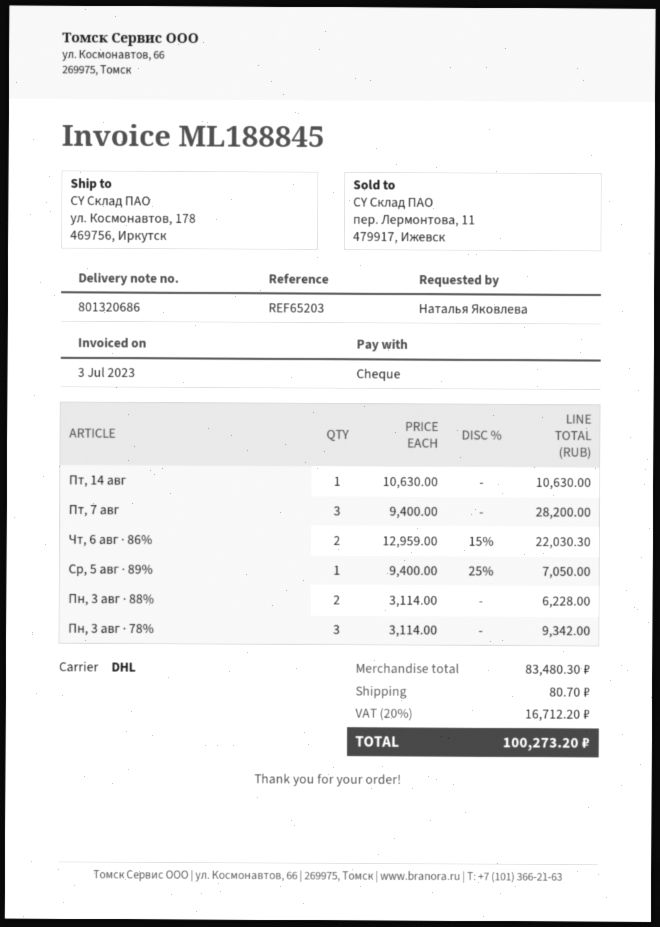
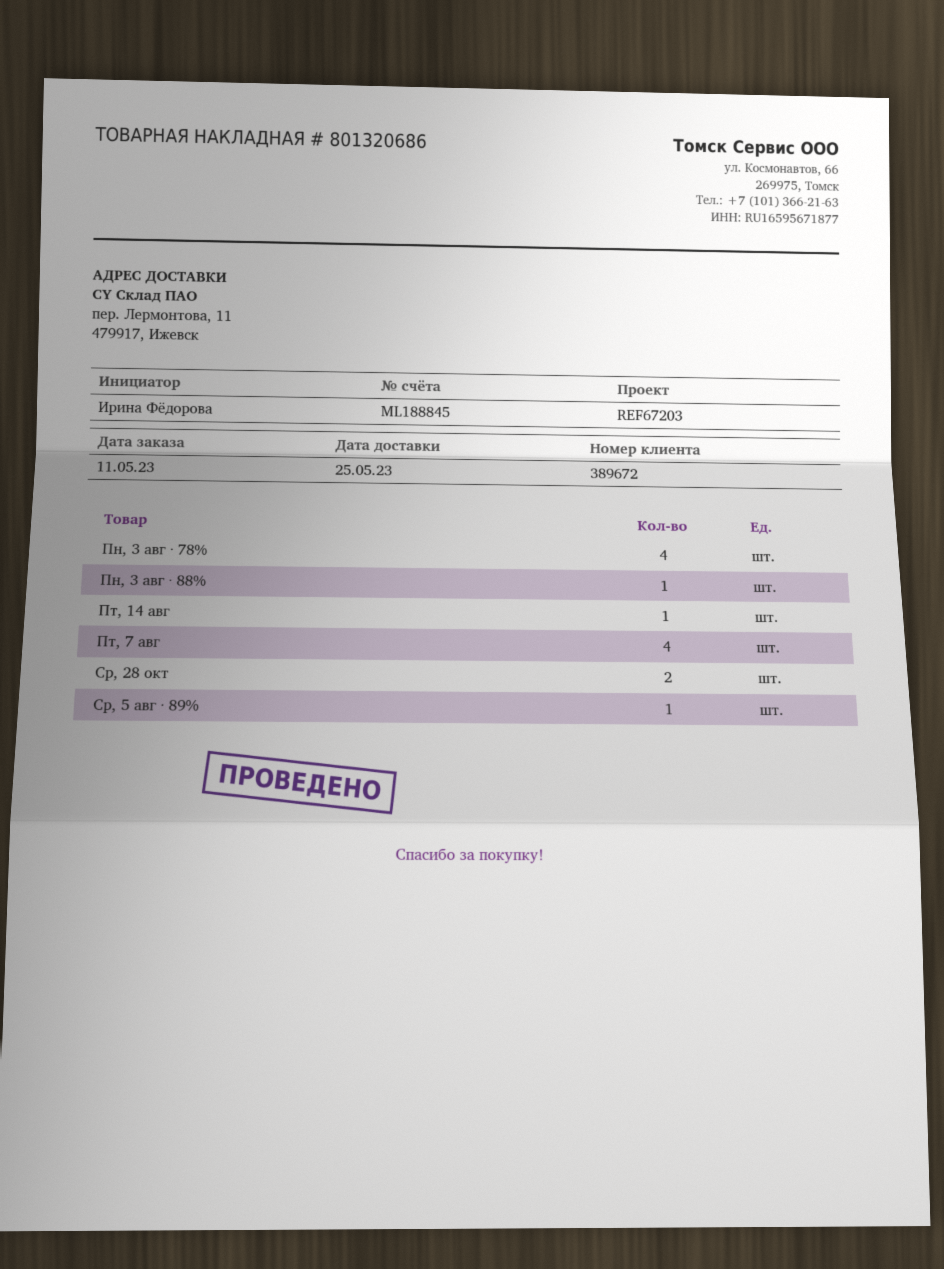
reference: REF65203 -> REF67203
ordered by: Наталья Яковлева -> Ирина Фёдорова
ship to: ул. Космонавтов, 178, 469756, Иркутск -> пер. Лермонтова, 11, 479917, Ижевск
Пт, 7 авг: 3 -> 4
Чт, 6 авг · 86%: 2 -> none
Пн, 3 авг · 88%: 2 -> 1
Пн, 3 авг · 78%: 3 -> 4
Ср, 28 окт: none -> 2

